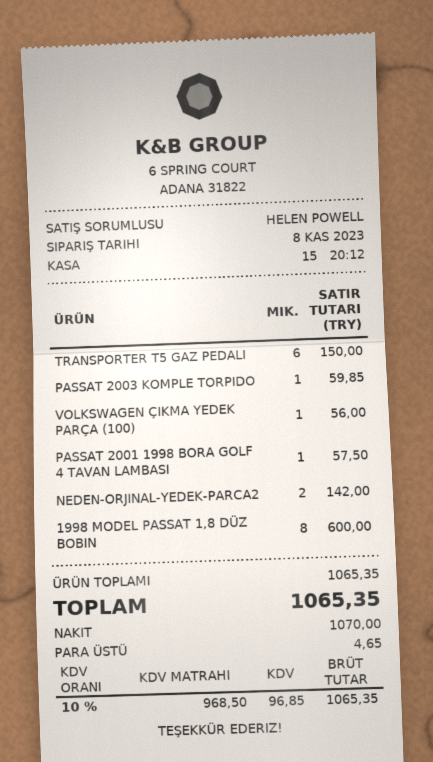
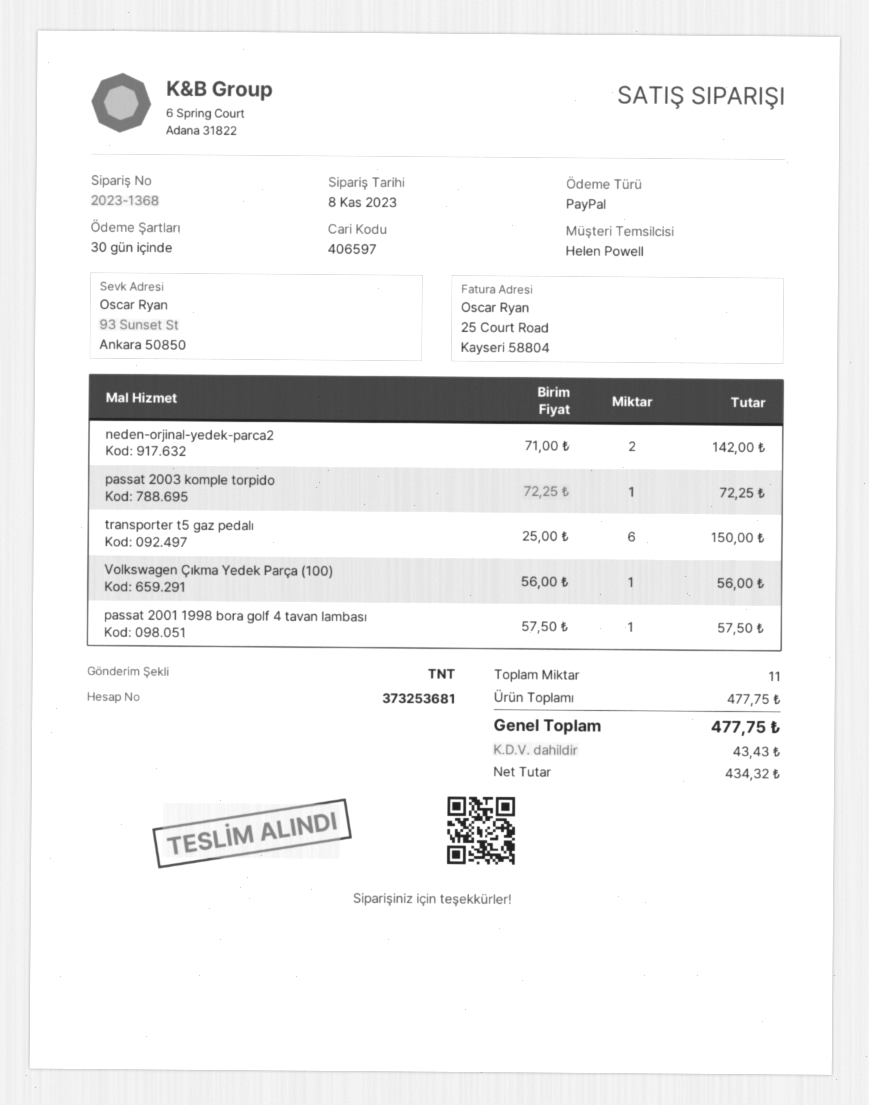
payment method: cash -> PayPal
PASSAT 2003 KOMPLE TORPIDO: 1 for 59.85 -> 1 for 72.25
1998 MODEL PASSAT 1,8 DÜZ BOBIN: 8 for 600.00 -> none
subtotal: 1065.35 -> 477.75
net: 968.50 -> 434.32
tax: 96.85 -> 43.43
total: 1065.35 -> 477.75

